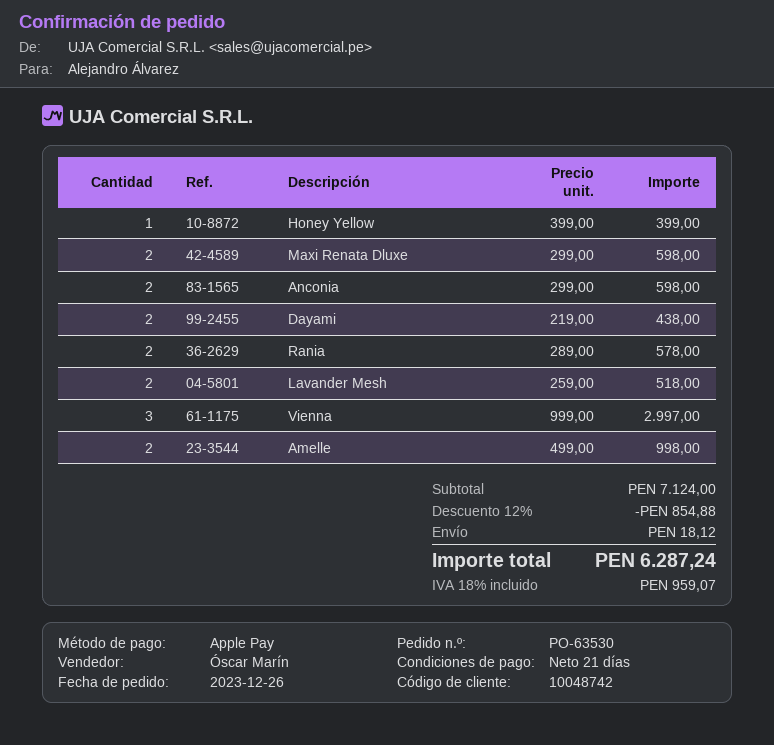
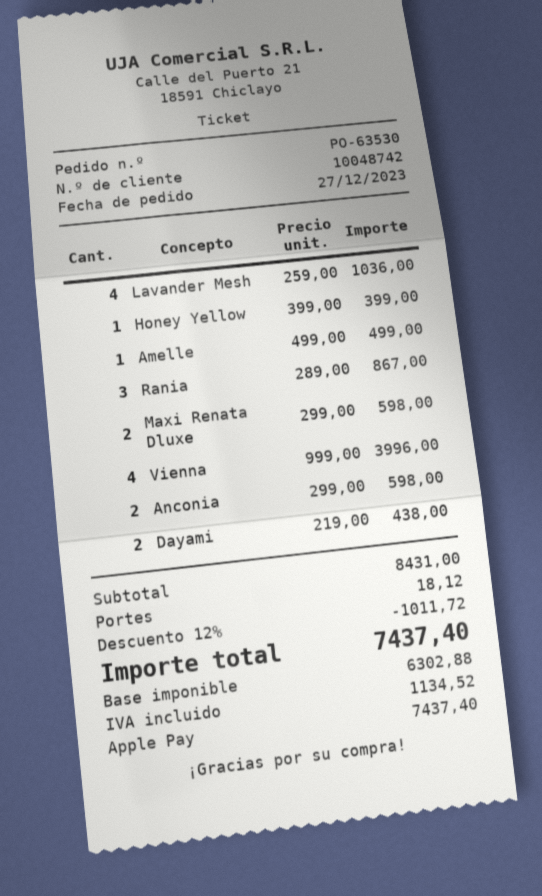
order date: 2023-12-26 -> 2023-12-27
Rania: 2 x 289.00 = 578.00 -> 3 x 289.00 = 867.00
Lavander Mesh: 2 x 259.00 = 518.00 -> 4 x 259.00 = 1036.00
Vienna: 3 x 999.00 = 2997.00 -> 4 x 999.00 = 3996.00
Amelle: 2 x 499.00 = 998.00 -> 1 x 499.00 = 499.00
subtotal: 7124.00 -> 8431.00
discount: 12% = 854.88 -> 12% = 1011.72
tax: 959.07 -> 1134.52
total: 6287.24 -> 7437.40

